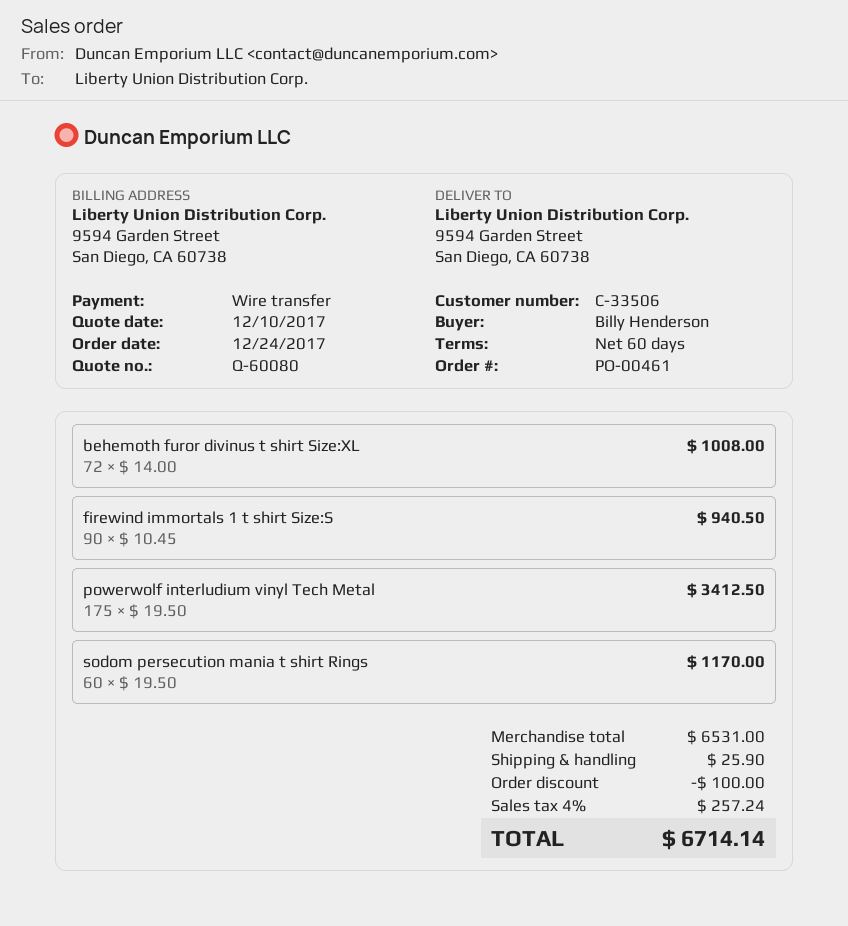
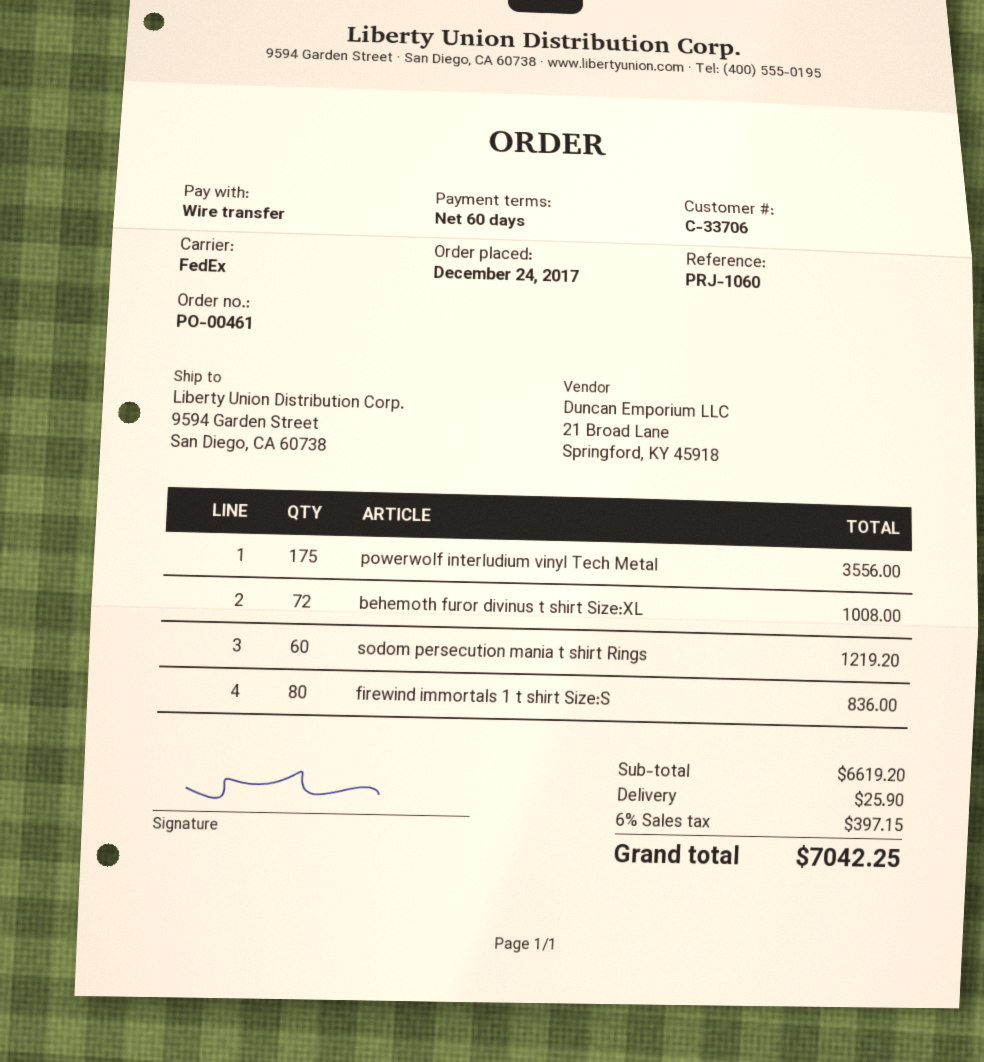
customer number: C-33506 -> C-33706
firewind immortals 1 t shirt Size:S: 90 for 940.50 -> 80 for 836.00
powerwolf interludium vinyl Tech Metal: 175 for 3412.50 -> 175 for 3556.00
sodom persecution mania t shirt Rings: 60 for 1170.00 -> 60 for 1219.20
subtotal: 6531.00 -> 6619.20
discount: 100.00 -> none
tax: 4% = 257.24 -> 6% = 397.15
total: 6714.14 -> 7042.25

